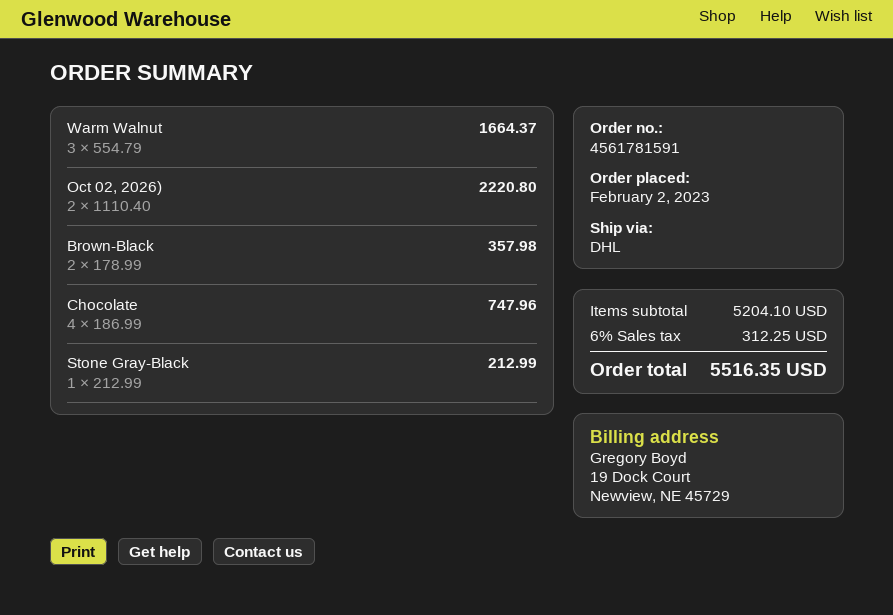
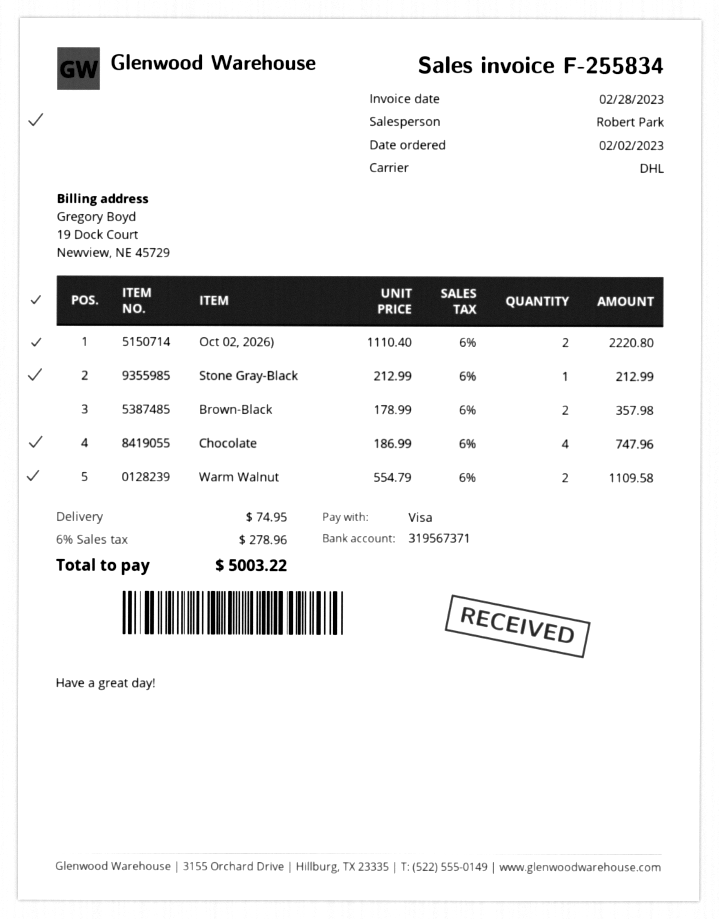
Warm Walnut: 3 x 554.79 = 1664.37 -> 2 x 554.79 = 1109.58
shipping: none -> 74.95
tax: 6% = 312.25 -> 6% = 278.96
total: 5516.35 -> 5003.22

